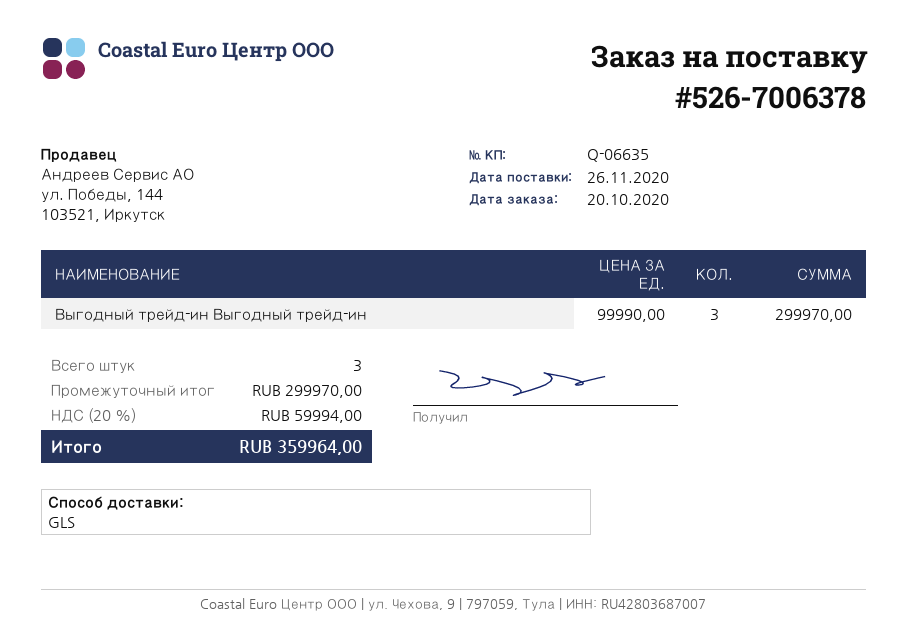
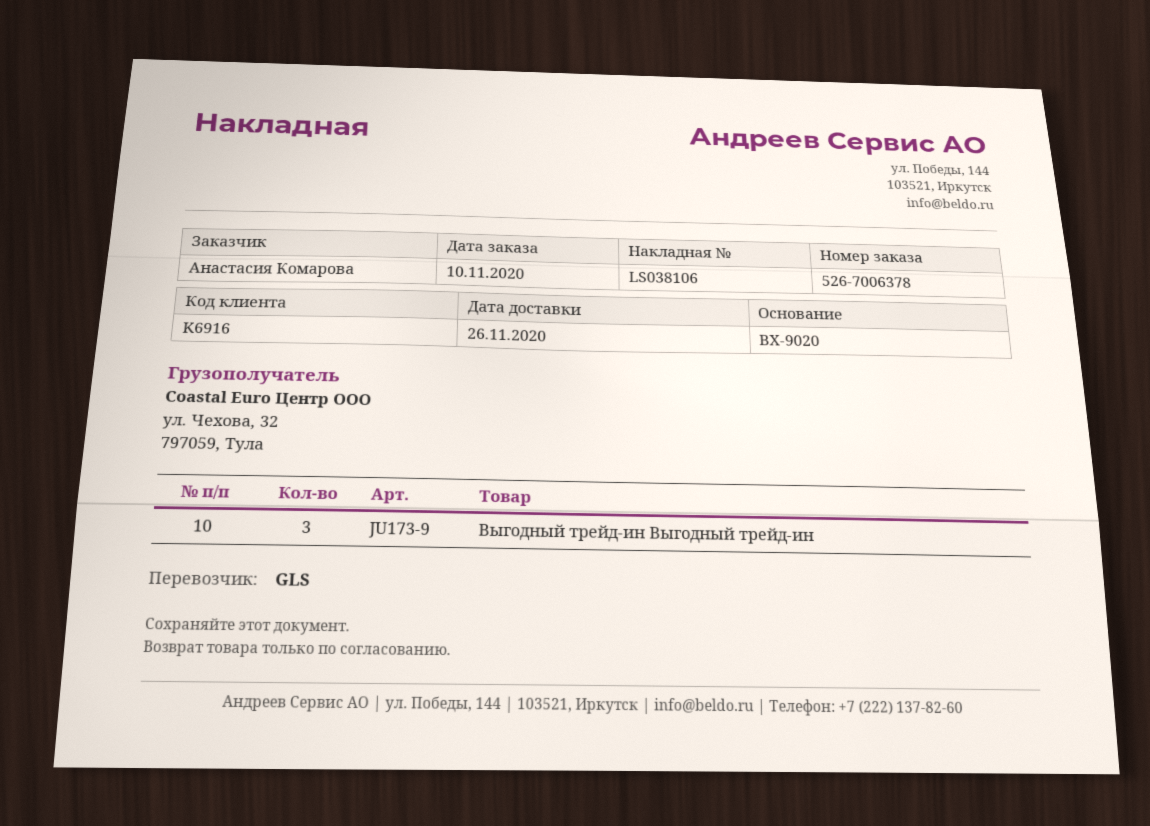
order date: 2020-10-20 -> 2020-11-10

